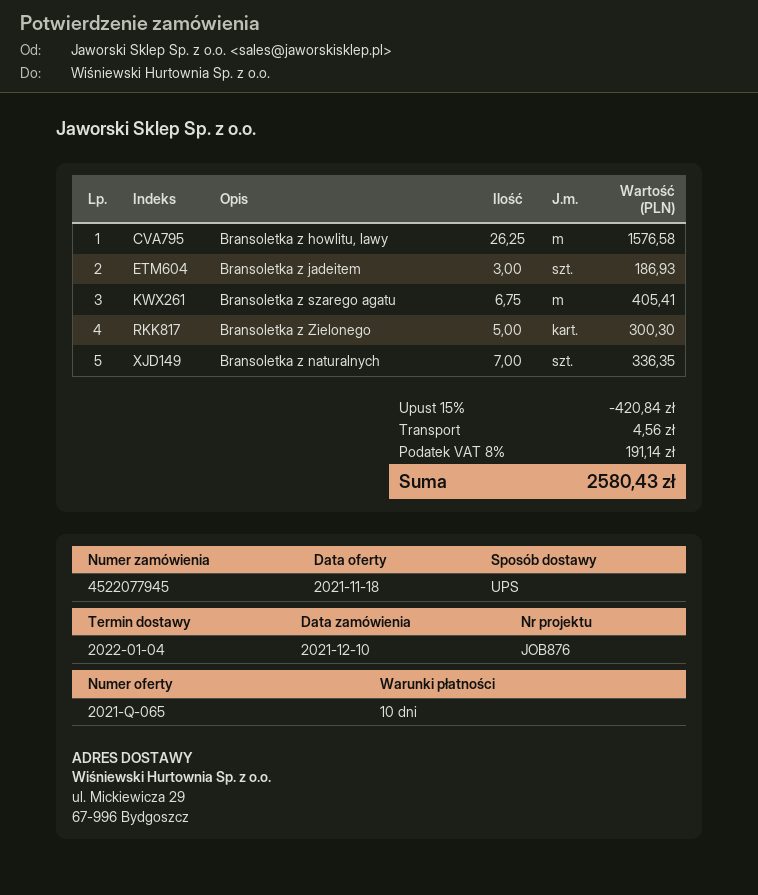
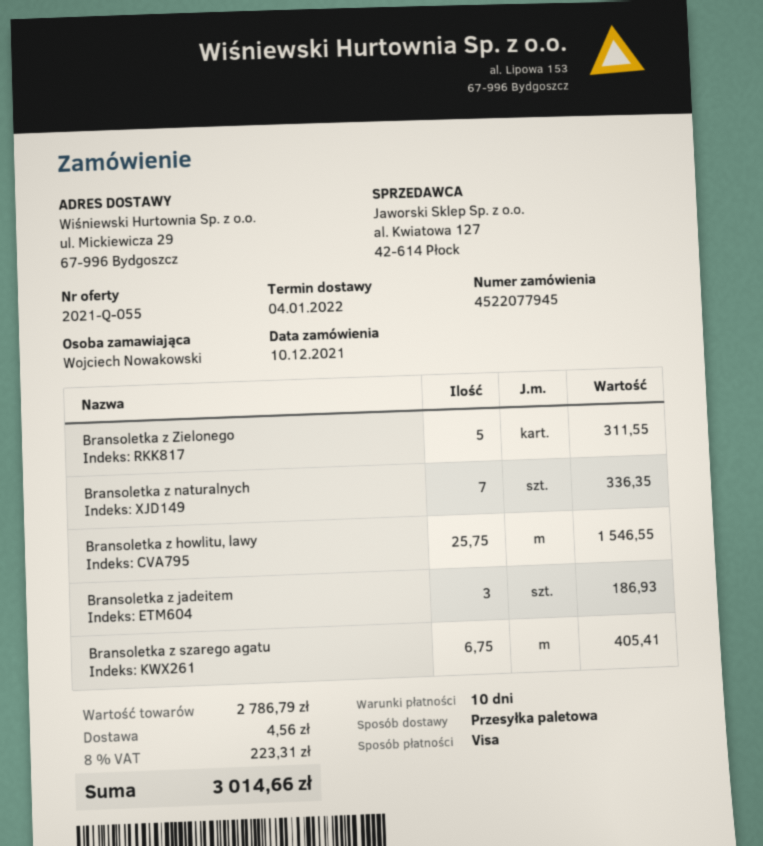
quote number: 2021-Q-065 -> 2021-Q-055
shipping method: UPS -> pallet freight
Bransoletka z howlitu, lawy: 26.25 for 1576.58 -> 25.75 for 1546.55
Bransoletka z Zielonego: 5 for 300.30 -> 5 for 311.55
discount: 15% = 420.84 -> none
tax: 8% = 191.14 -> 8% = 223.31
total: 2580.43 -> 3014.66

